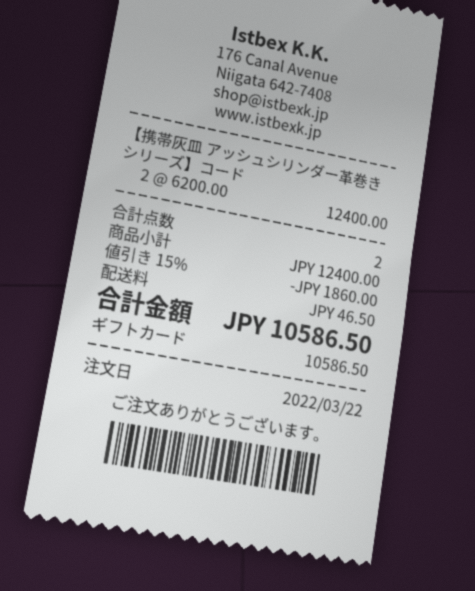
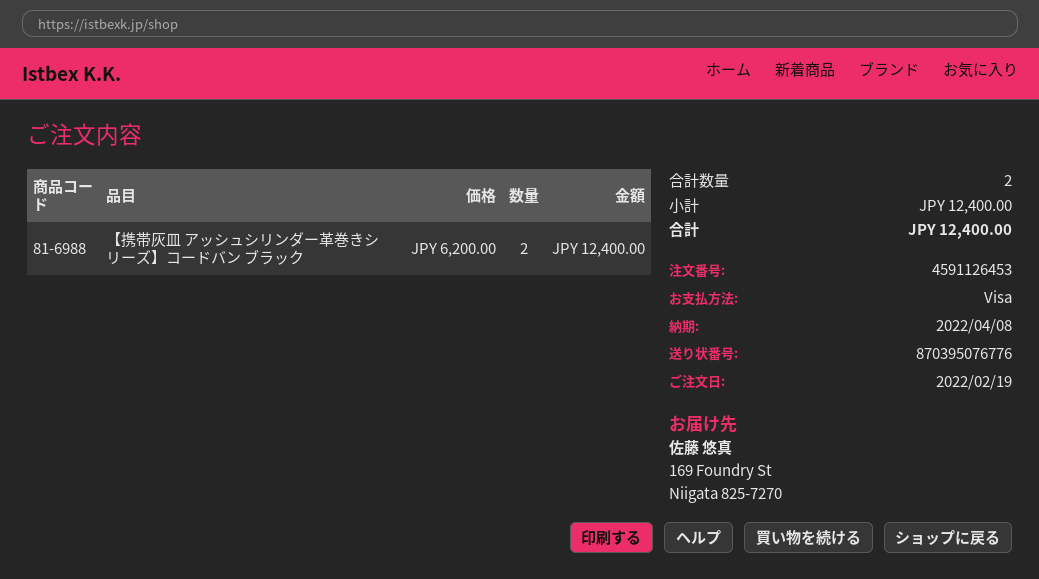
order date: 2022-03-22 -> 2022-02-19
payment method: gift card -> Visa
discount: 15% = 1860.00 -> none
shipping: 46.50 -> none
total: 10586.50 -> 12400.00

